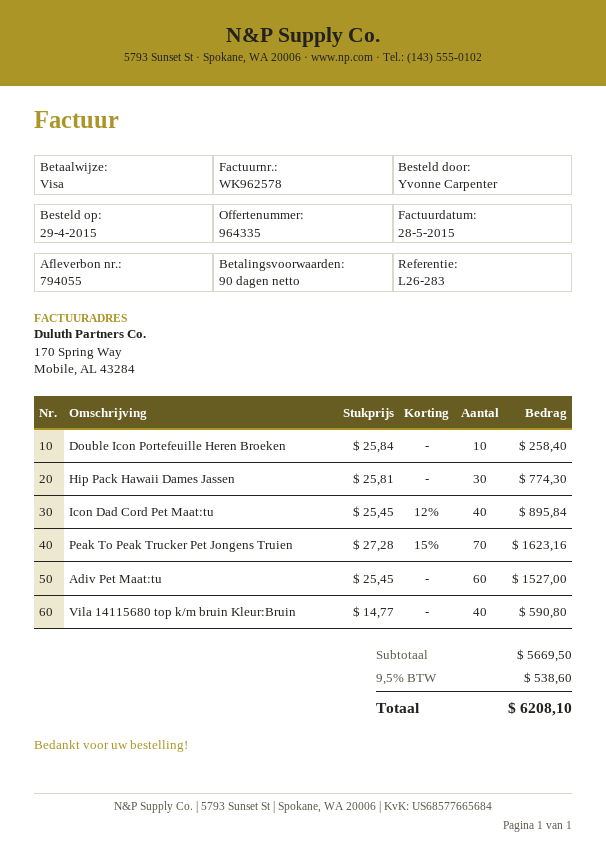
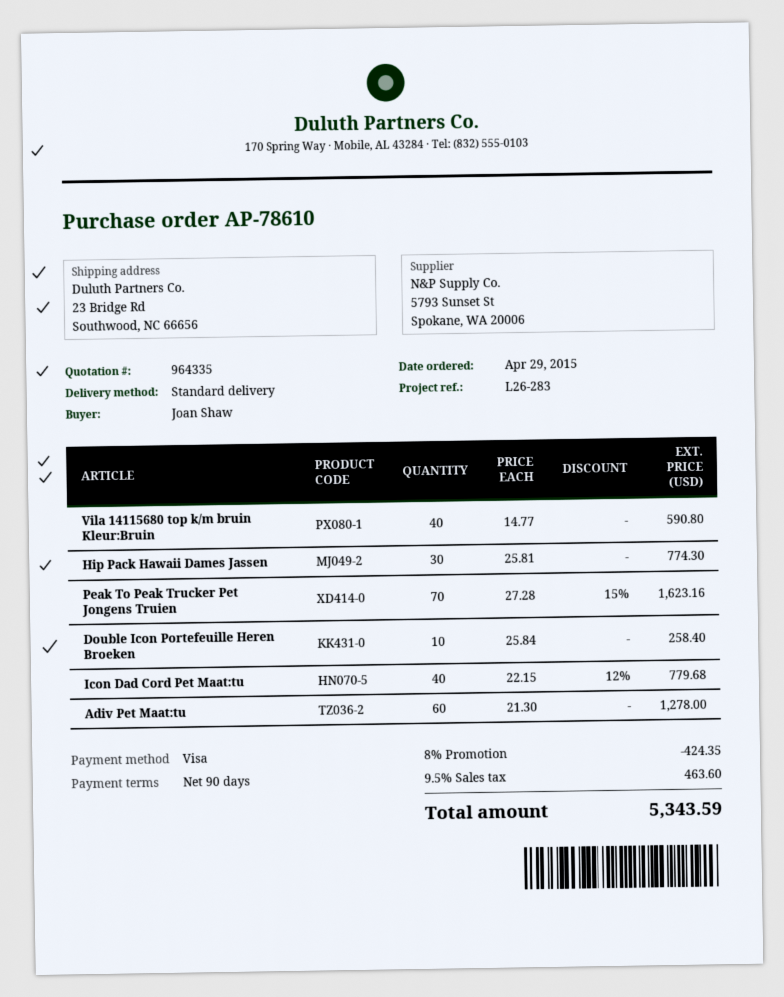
ordered by: Yvonne Carpenter -> Joan Shaw
Icon Dad Cord Pet Maat:tu: 40 x 25.45 - 12% = 895.84 -> 40 x 22.15 - 12% = 779.68
Adiv Pet Maat:tu: 60 x 25.45 = 1527.00 -> 60 x 21.30 = 1278.00
discount: none -> 8% = 424.35
tax: 9.5% = 538.60 -> 9.5% = 463.60
total: 6208.10 -> 5343.59

